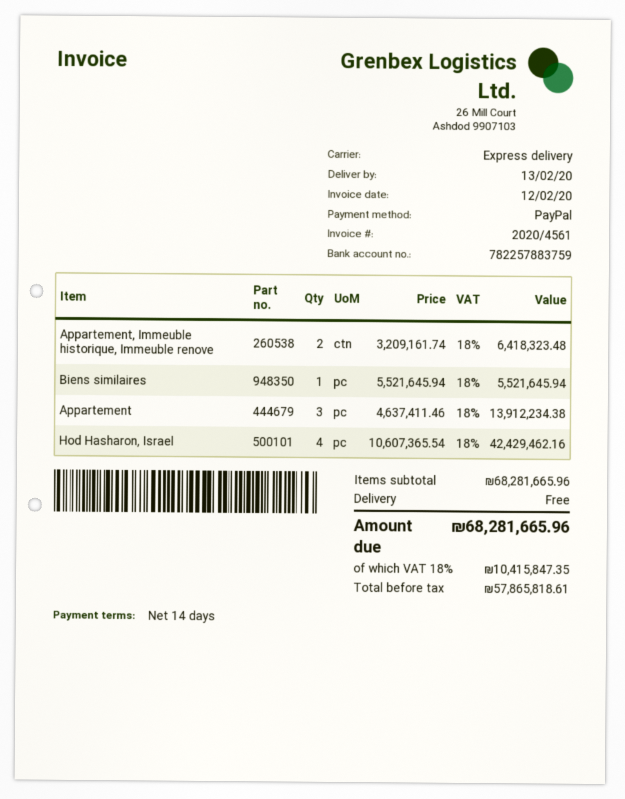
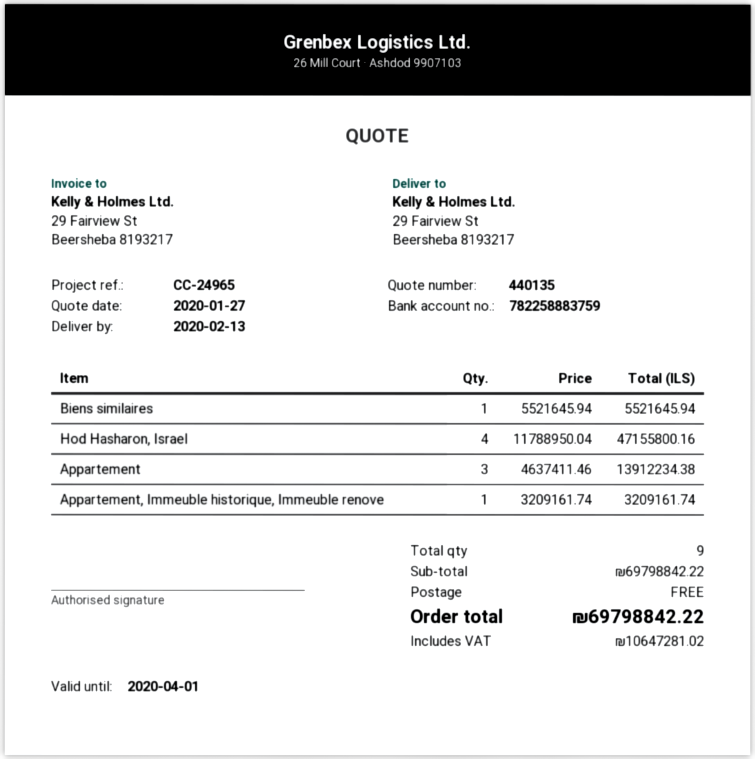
bank account: 782257883759 -> 782258883759
Appartement, Immeuble historique, Immeuble renove: 2 x 3209161.74 = 6418323.48 -> 1 x 3209161.74 = 3209161.74
Hod Hasharon, Israel: 4 x 10607365.54 = 42429462.16 -> 4 x 11788950.04 = 47155800.16
subtotal: 68281665.96 -> 69798842.22
tax: 10415847.35 -> 10647281.02
total: 68281665.96 -> 69798842.22

